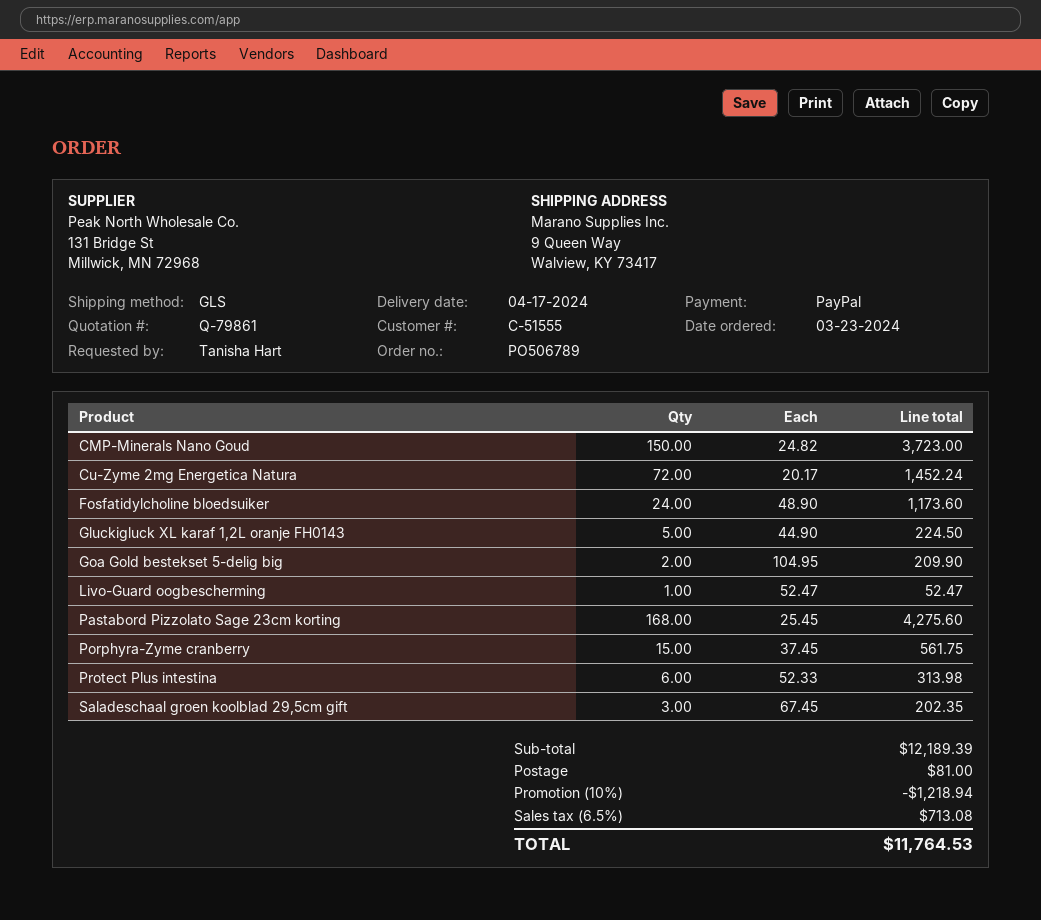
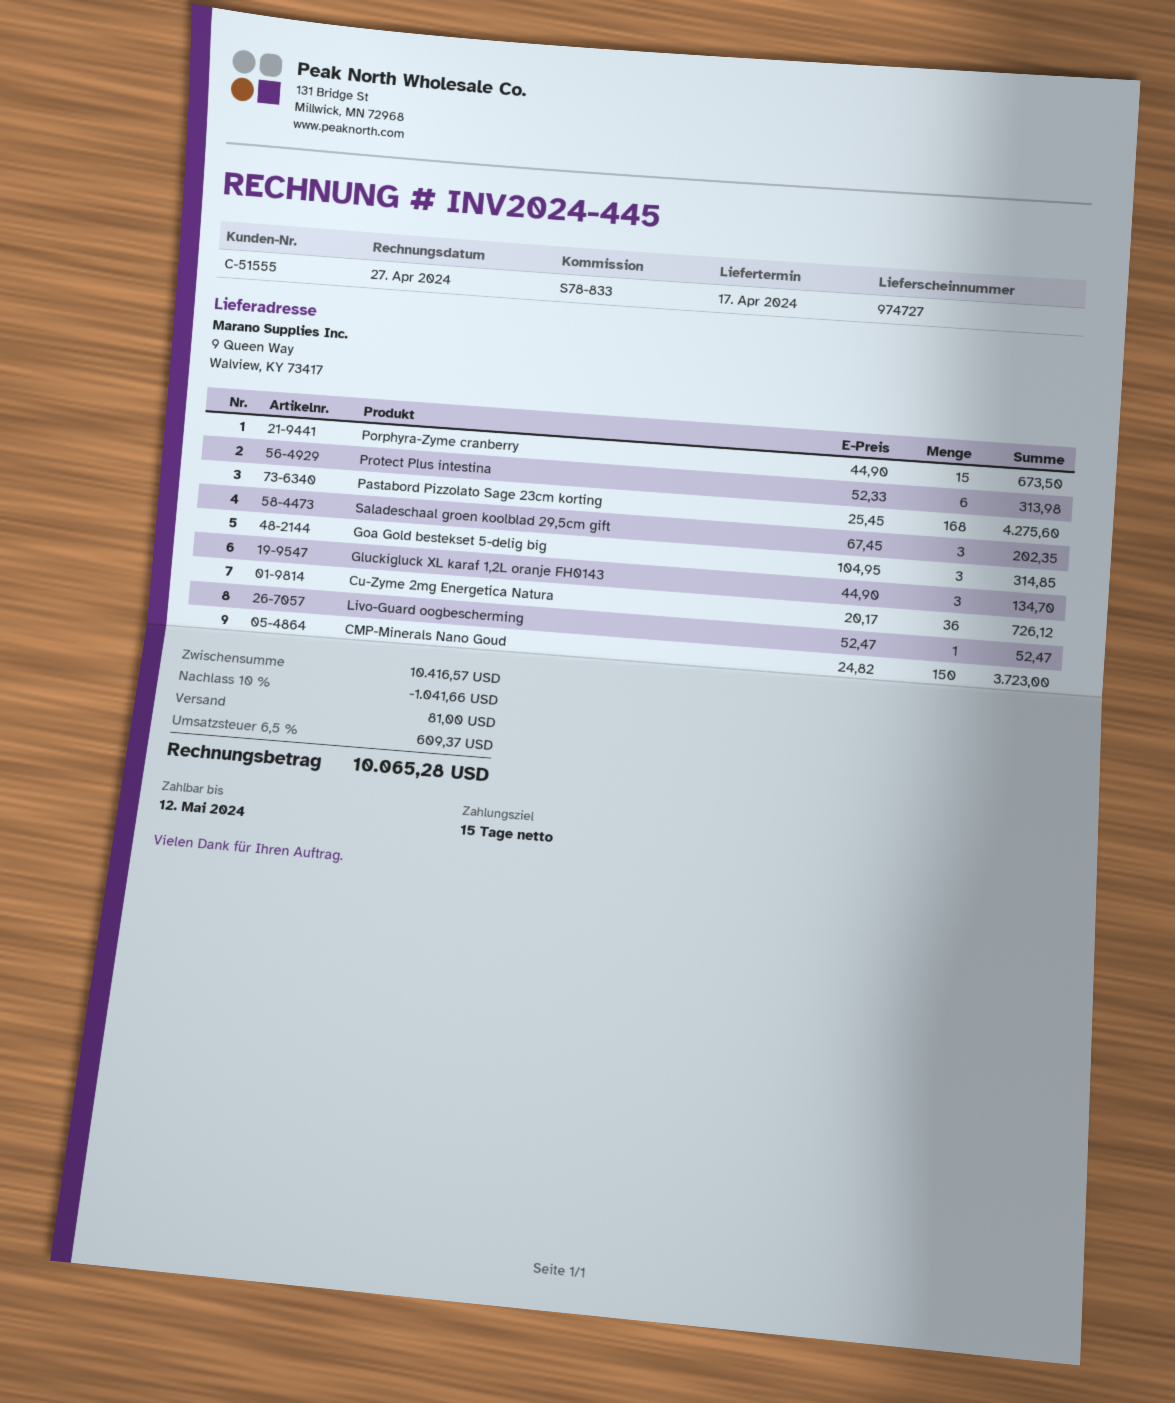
Cu-Zyme 2mg Energetica Natura: 72 x 20.17 = 1452.24 -> 36 x 20.17 = 726.12
Fosfatidylcholine bloedsuiker: 24 x 48.90 = 1173.60 -> none
Gluckigluck XL karaf 1,2L oranje FH0143: 5 x 44.90 = 224.50 -> 3 x 44.90 = 134.70
Goa Gold bestekset 5-delig big: 2 x 104.95 = 209.90 -> 3 x 104.95 = 314.85
Porphyra-Zyme cranberry: 15 x 37.45 = 561.75 -> 15 x 44.90 = 673.50
subtotal: 12189.39 -> 10416.57
discount: 10% = 1218.94 -> 10% = 1041.66
tax: 6.5% = 713.08 -> 6.5% = 609.37
total: 11764.53 -> 10065.28

